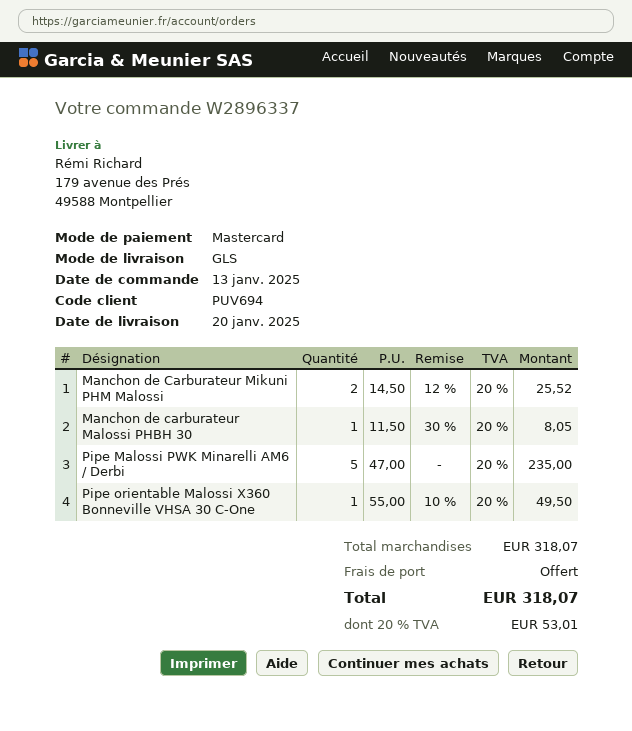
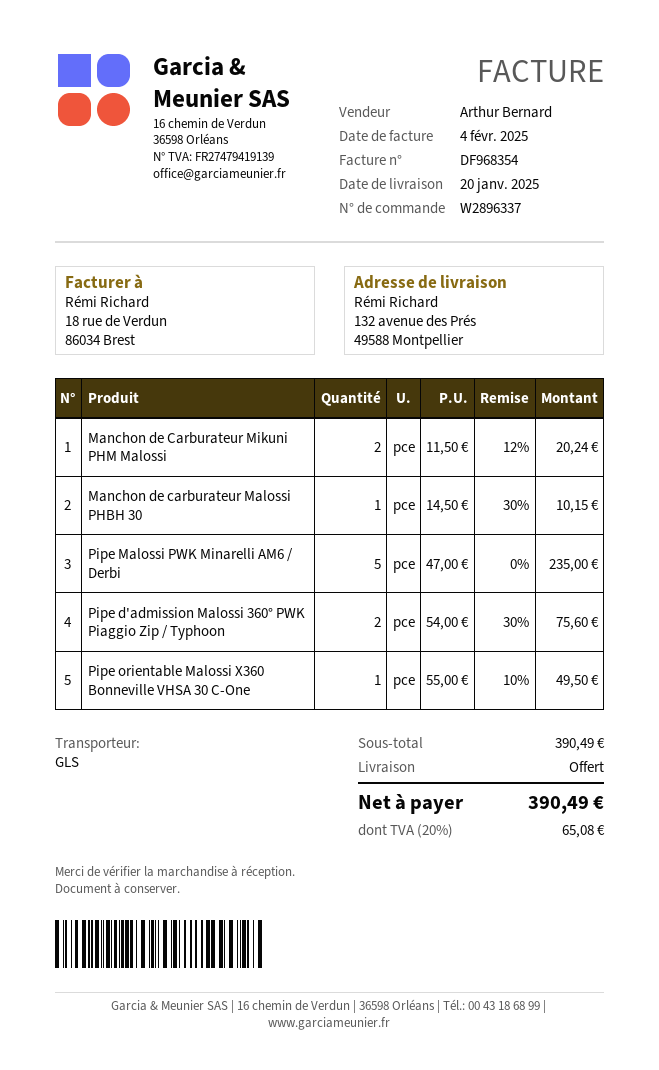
ship to: 179 avenue des Prés, 49588 Montpellier -> 132 avenue des Prés, 49588 Montpellier
Manchon de Carburateur Mikuni PHM Malossi: 2 x 14.50 - 12% = 25.52 -> 2 x 11.50 - 12% = 20.24
Manchon de carburateur Malossi PHBH 30: 1 x 11.50 - 30% = 8.05 -> 1 x 14.50 - 30% = 10.15
Pipe d'admission Malossi 360° PWK Piaggio Zip / Typhoon: none -> 2 x 54.00 - 30% = 75.60
subtotal: 318.07 -> 390.49
tax: 20% = 53.01 -> 20% = 65.08
total: 318.07 -> 390.49

